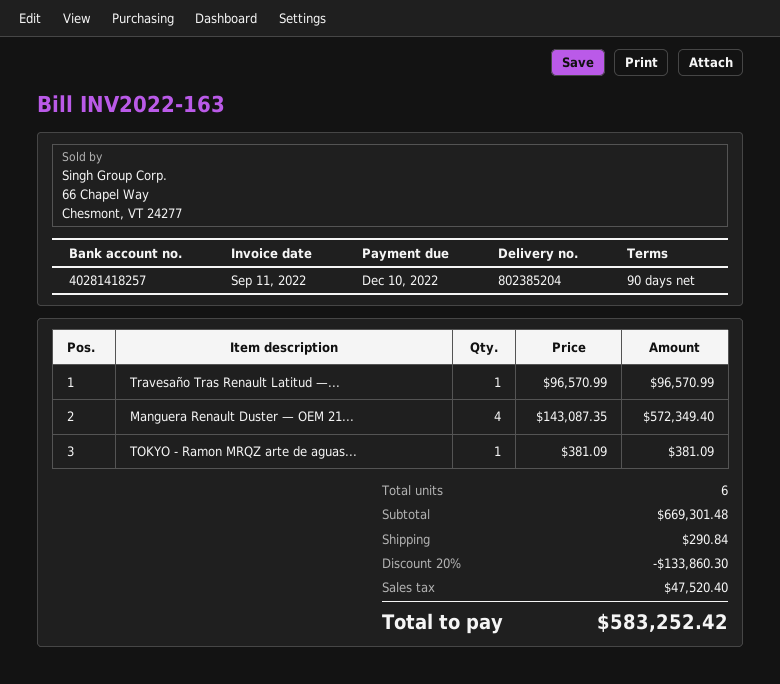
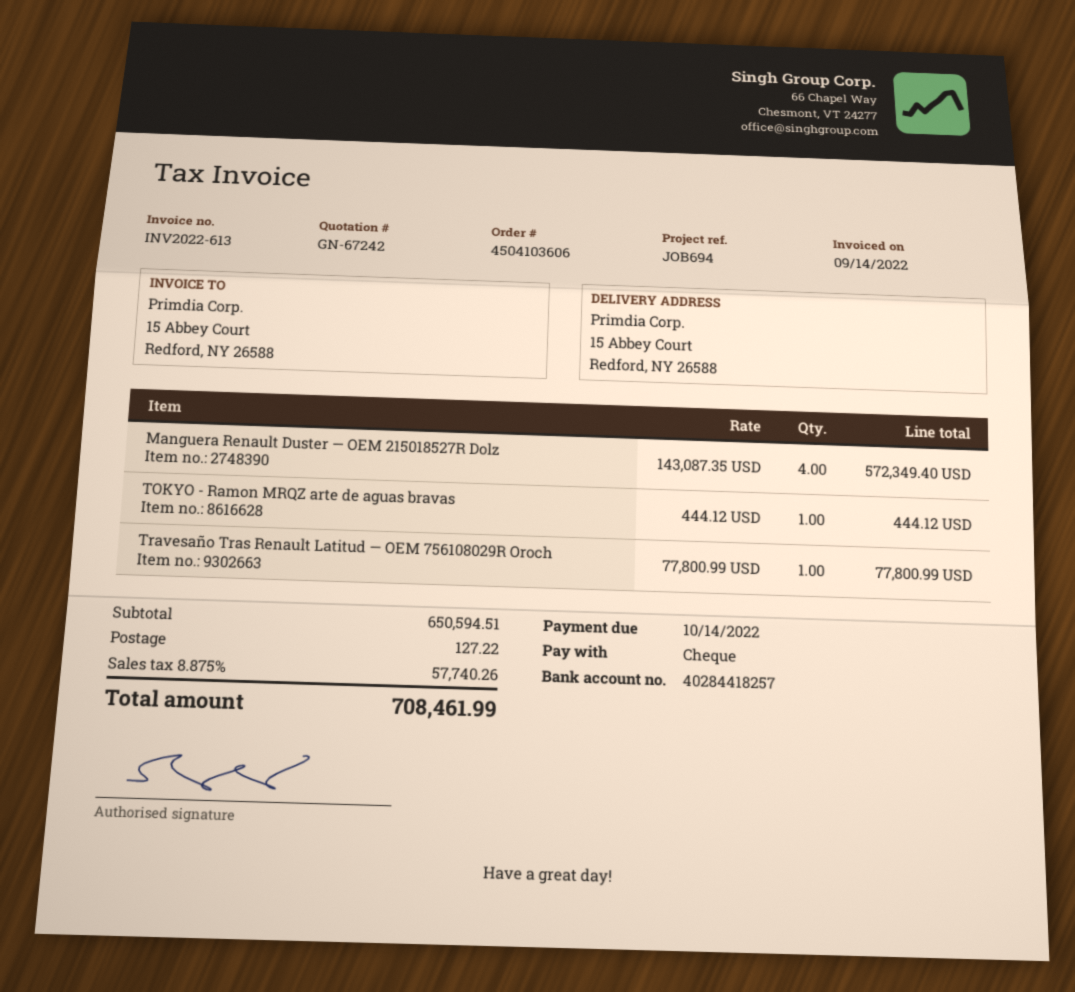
invoice number: INV2022-163 -> INV2022-613
invoice date: 2022-09-11 -> 2022-09-14
due date: 2022-12-10 -> 2022-10-14
bank account: 40281418257 -> 40284418257
Travesaño Tras Renault Latitud —...: 1 x 96570.99 = 96570.99 -> 1 x 77800.99 = 77800.99
TOKYO - Ramon MRQZ arte de aguas...: 1 x 381.09 = 381.09 -> 1 x 444.12 = 444.12
subtotal: 669301.48 -> 650594.51
discount: 20% = 133860.30 -> none
shipping: 290.84 -> 127.22
tax: 47520.40 -> 57740.26
total: 583252.42 -> 708461.99

